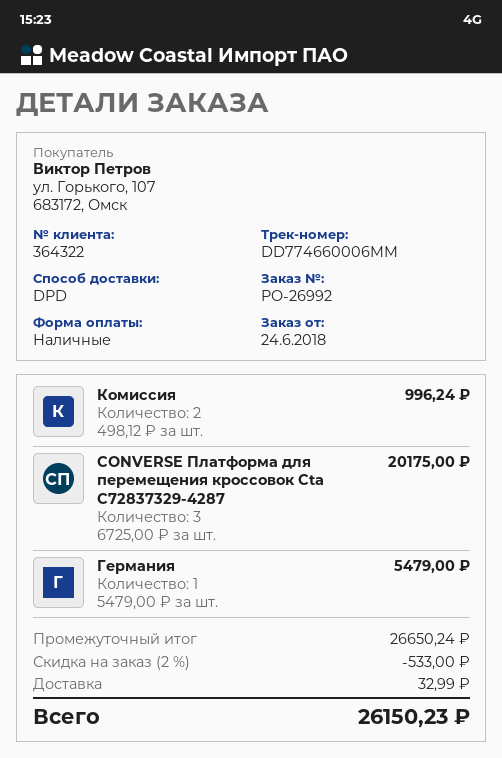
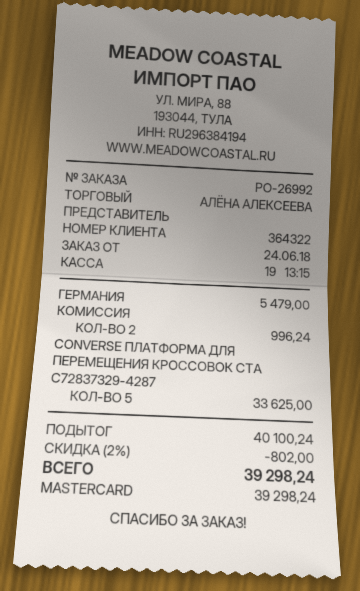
payment method: cash -> Mastercard
CONVERSE Платформа для перемещения кроссовок Cta C72837329-4287: 3 for 20175.00 -> 5 for 33625.00
subtotal: 26650.24 -> 40100.24
discount: 2% = 533.00 -> 2% = 802.00
shipping: 32.99 -> none
total: 26150.23 -> 39298.24

